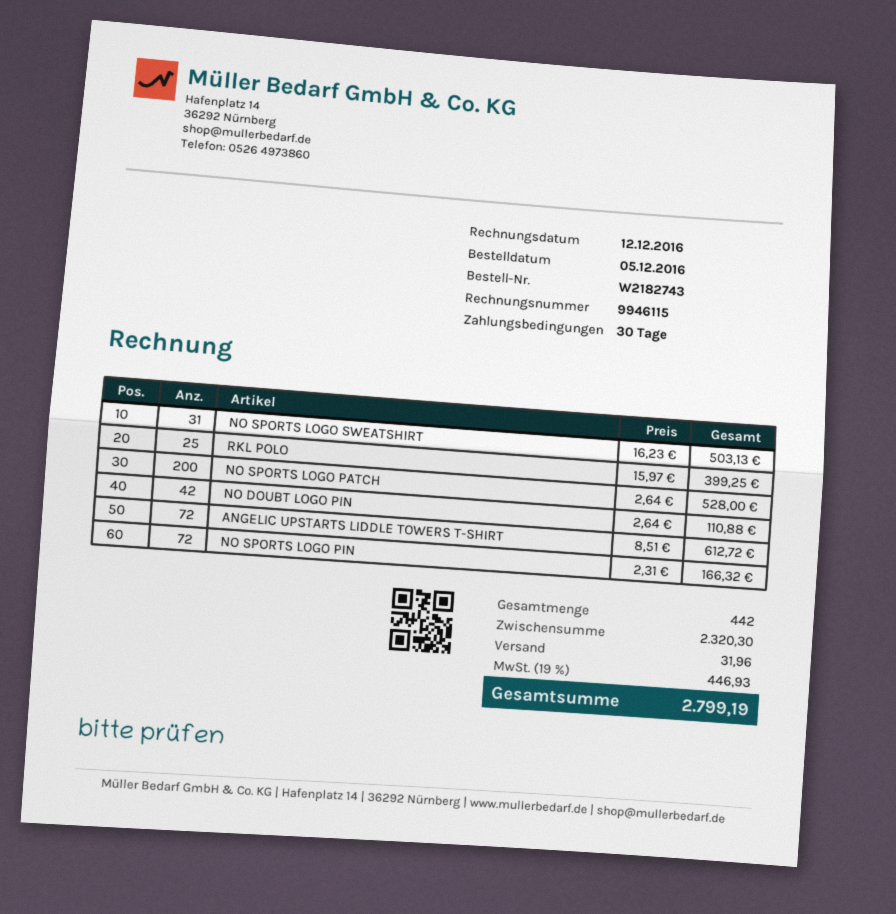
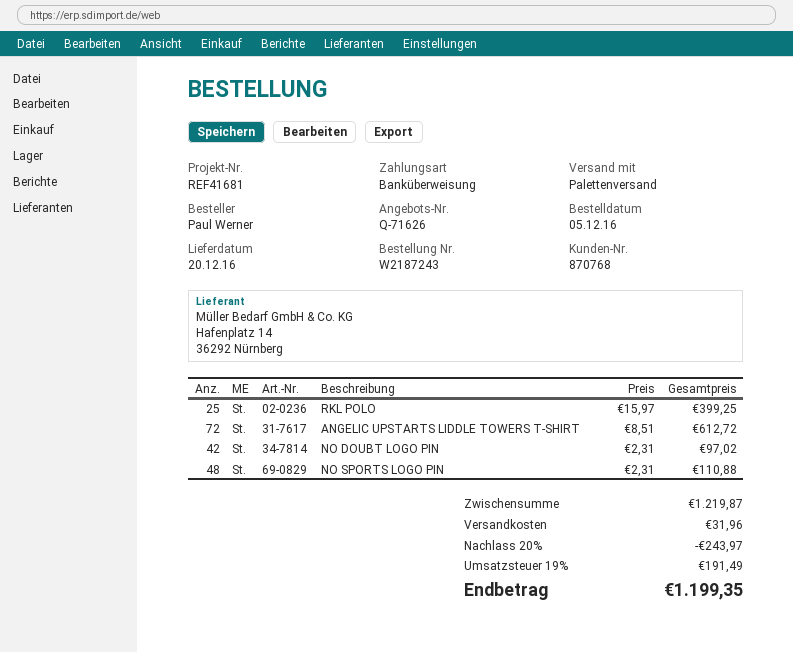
order number: W2182743 -> W2187243
NO SPORTS LOGO SWEATSHIRT: 31 x 16.23 = 503.13 -> none
NO SPORTS LOGO PATCH: 200 x 2.64 = 528.00 -> none
NO DOUBT LOGO PIN: 42 x 2.64 = 110.88 -> 42 x 2.31 = 97.02
NO SPORTS LOGO PIN: 72 x 2.31 = 166.32 -> 48 x 2.31 = 110.88
subtotal: 2320.30 -> 1219.87
discount: none -> 20% = 243.97
tax: 19% = 446.93 -> 19% = 191.49
total: 2799.19 -> 1199.35

